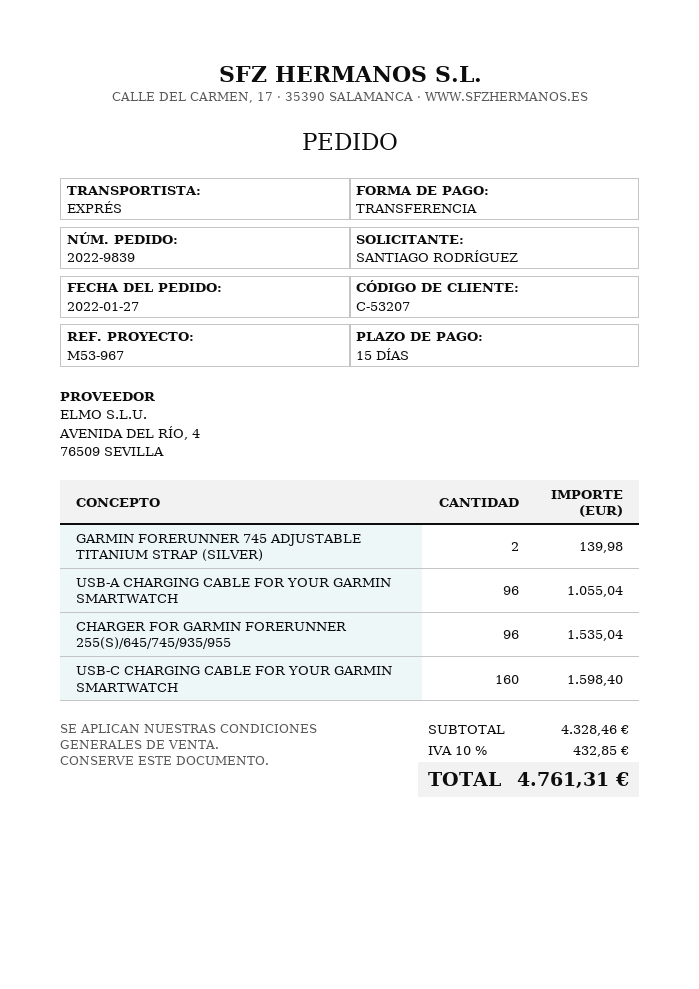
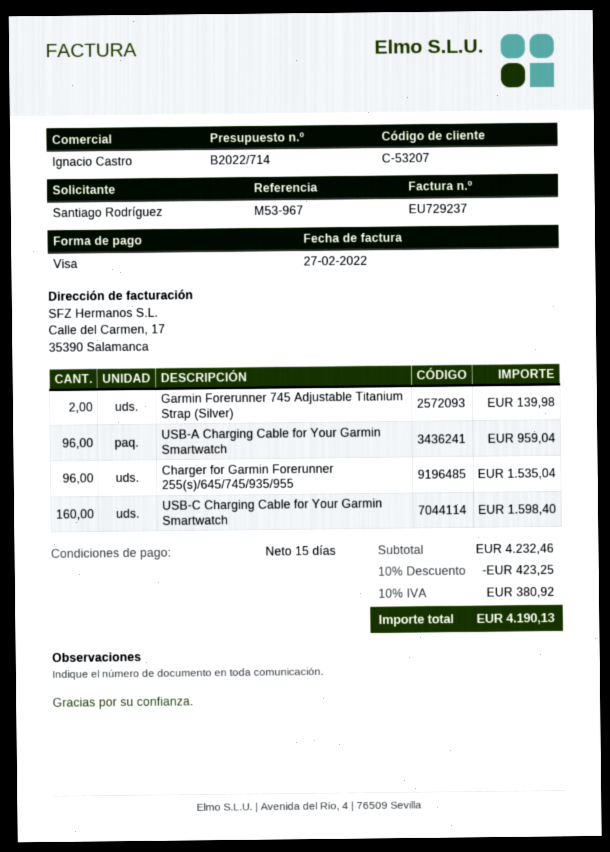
payment method: bank transfer -> Visa
USB-A CHARGING CABLE FOR YOUR GARMIN SMARTWATCH: 96 for 1055.04 -> 96 for 959.04
subtotal: 4328.46 -> 4232.46
discount: none -> 10% = 423.25
tax: 10% = 432.85 -> 10% = 380.92
total: 4761.31 -> 4190.13

